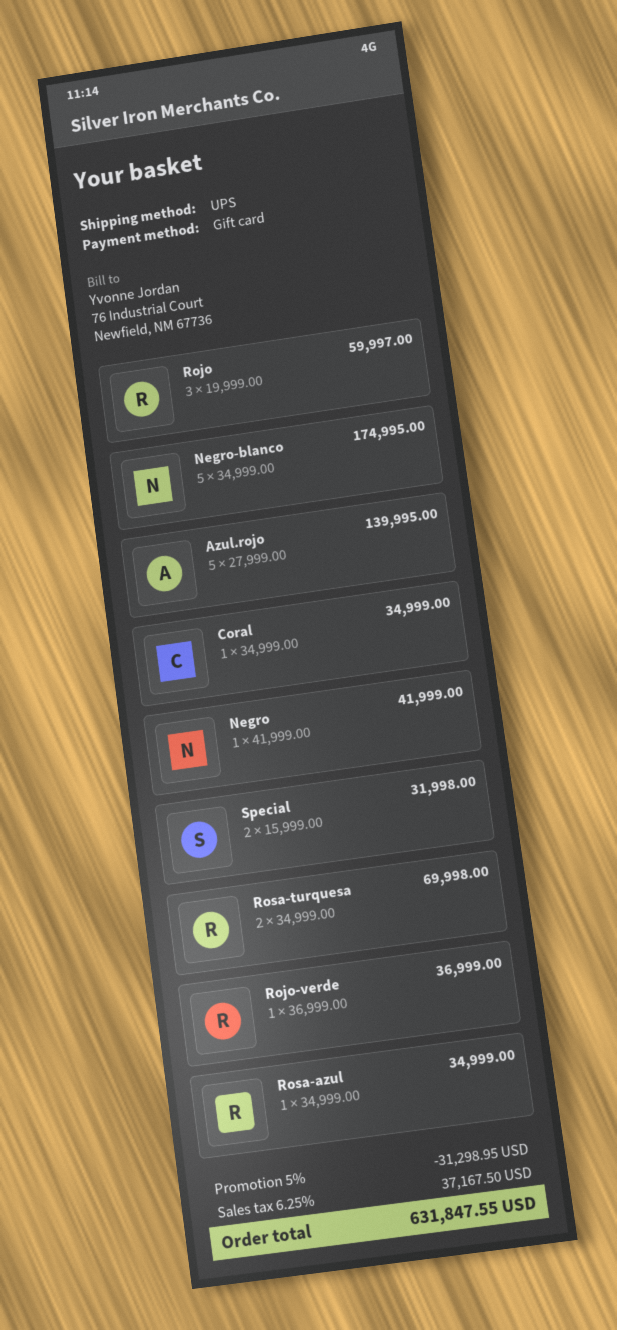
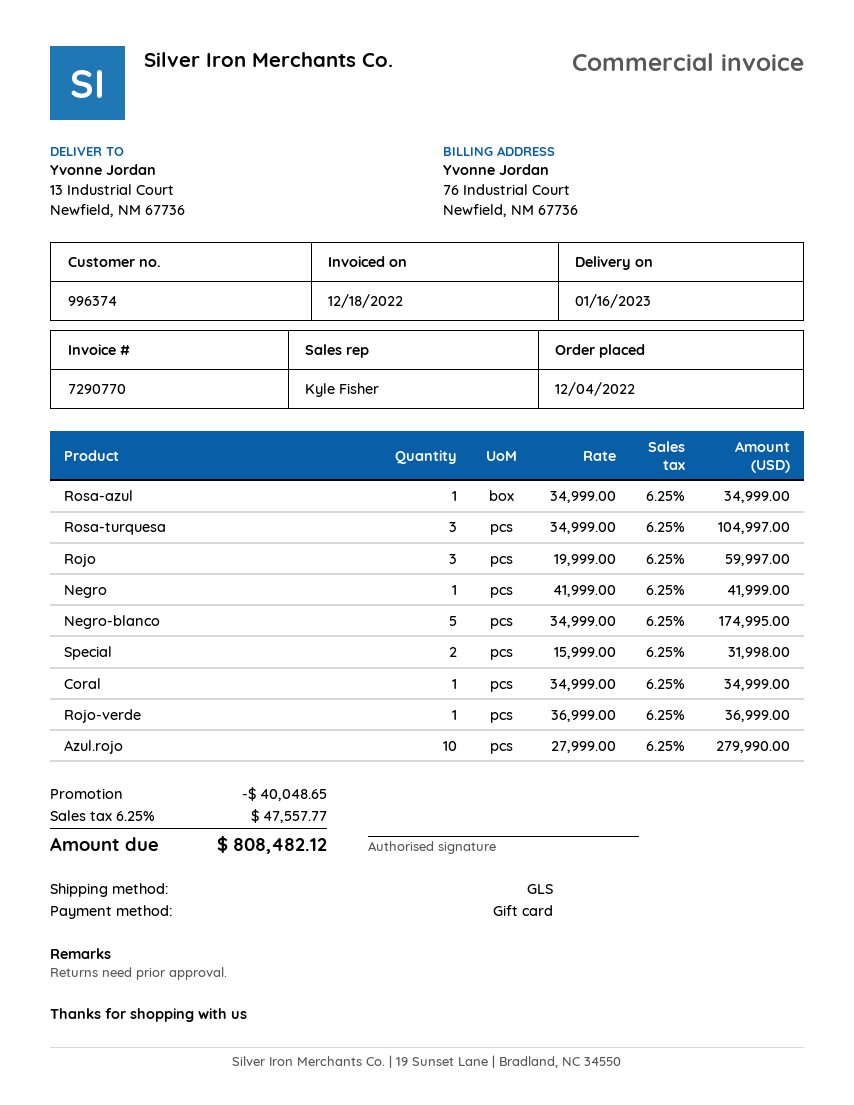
shipping method: UPS -> GLS
Azul.rojo: 5 x 27999.00 = 139995.00 -> 10 x 27999.00 = 279990.00
Rosa-turquesa: 2 x 34999.00 = 69998.00 -> 3 x 34999.00 = 104997.00
discount: 31298.95 -> 40048.65
tax: 6.25% = 37167.50 -> 6.25% = 47557.77
total: 631847.55 -> 808482.12

